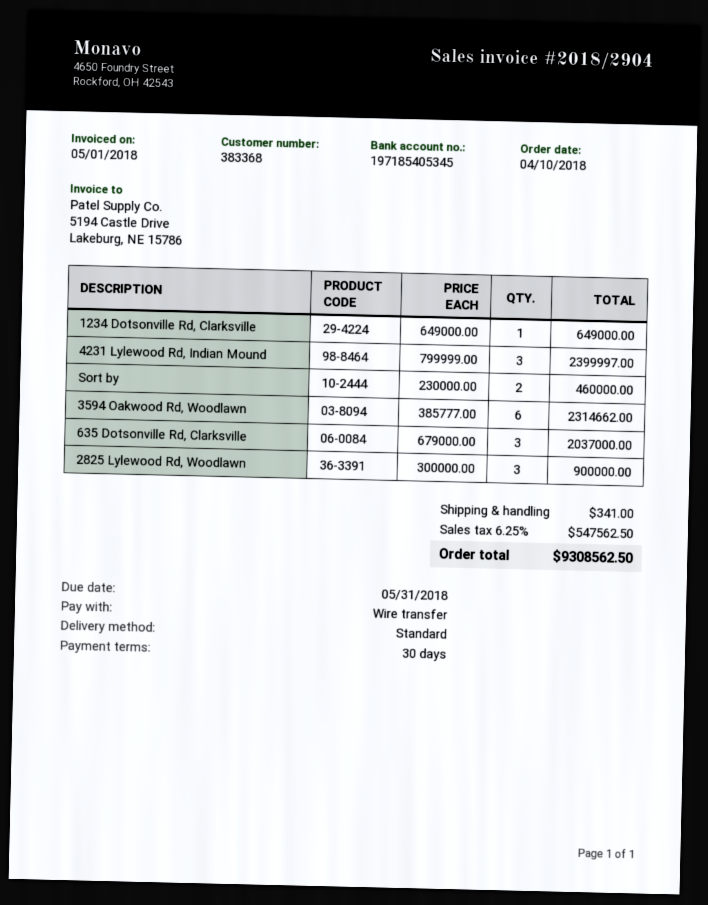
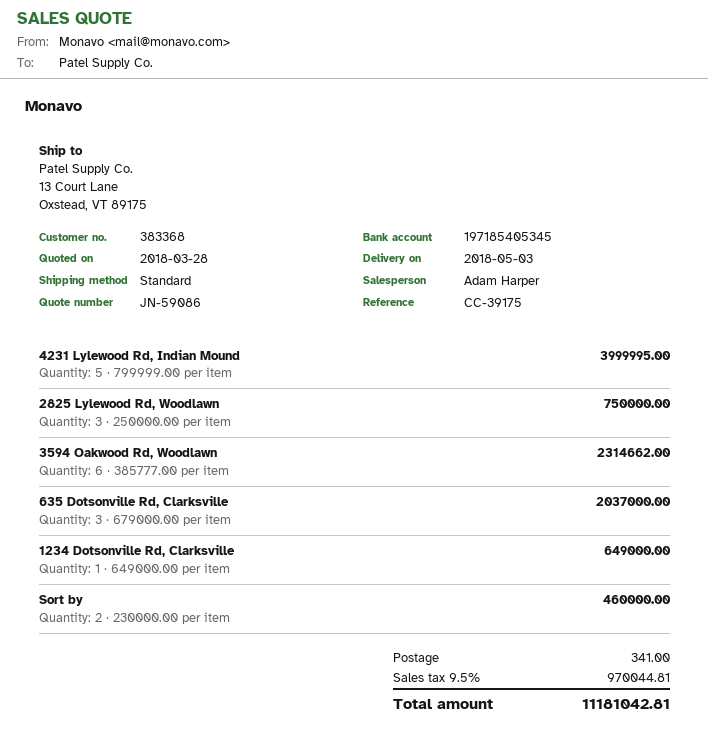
4231 Lylewood Rd, Indian Mound: 3 x 799999.00 = 2399997.00 -> 5 x 799999.00 = 3999995.00
2825 Lylewood Rd, Woodlawn: 3 x 300000.00 = 900000.00 -> 3 x 250000.00 = 750000.00
tax: 6.25% = 547562.50 -> 9.5% = 970044.81
total: 9308562.50 -> 11181042.81

